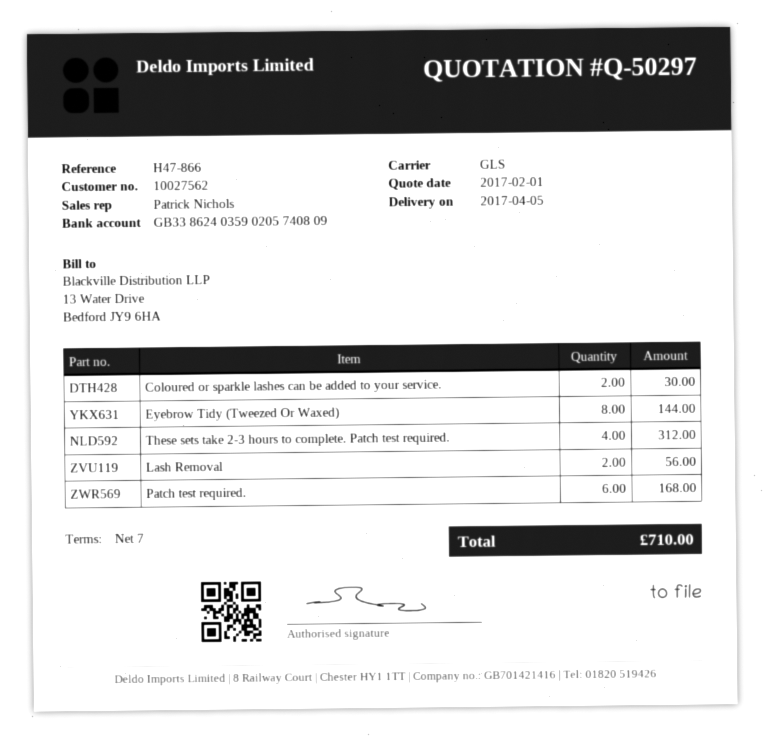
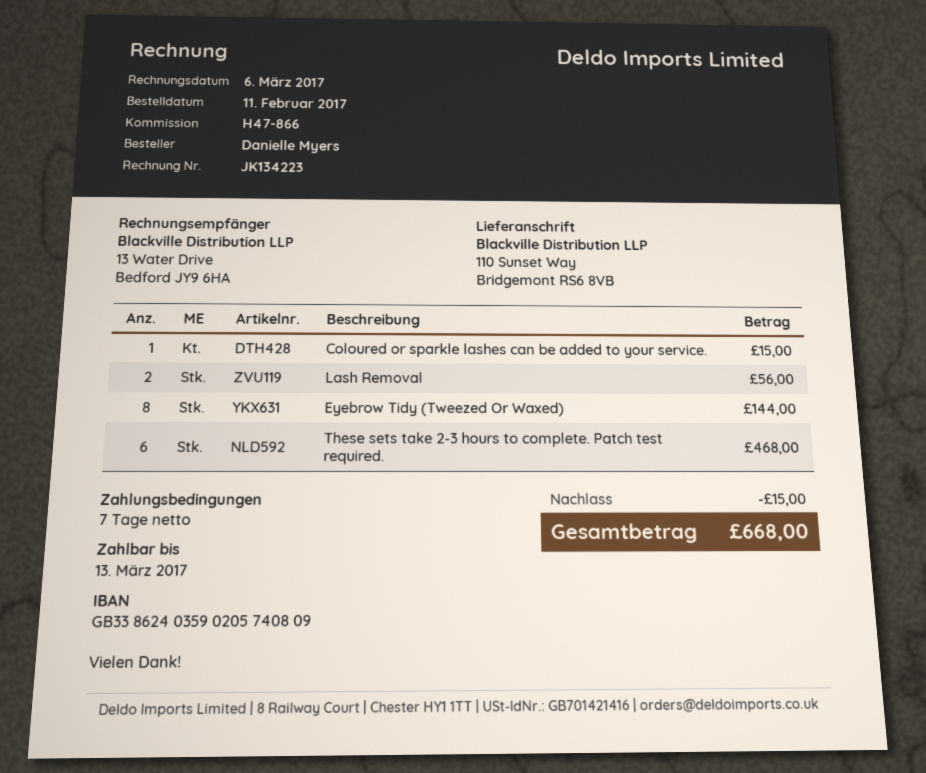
Coloured or sparkle lashes can be added to your service.: 2 for 30.00 -> 1 for 15.00
These sets take 2-3 hours to complete. Patch test required.: 4 for 312.00 -> 6 for 468.00
Patch test required.: 6 for 168.00 -> none
discount: none -> 15.00
total: 710.00 -> 668.00

